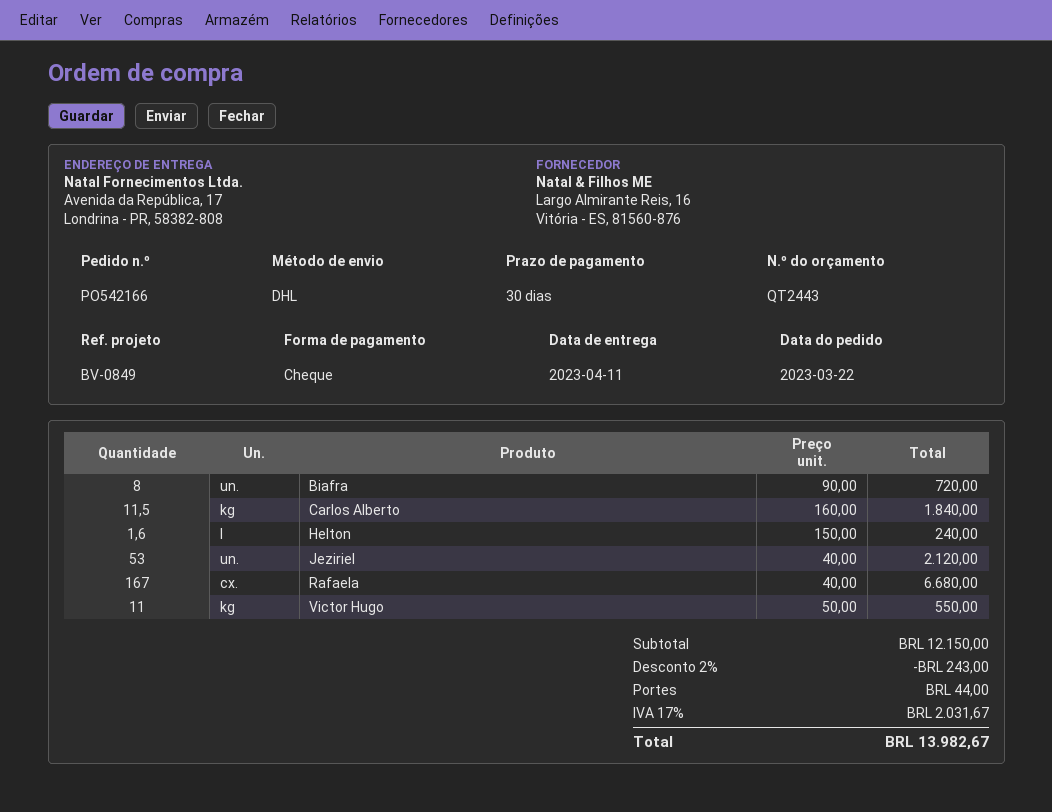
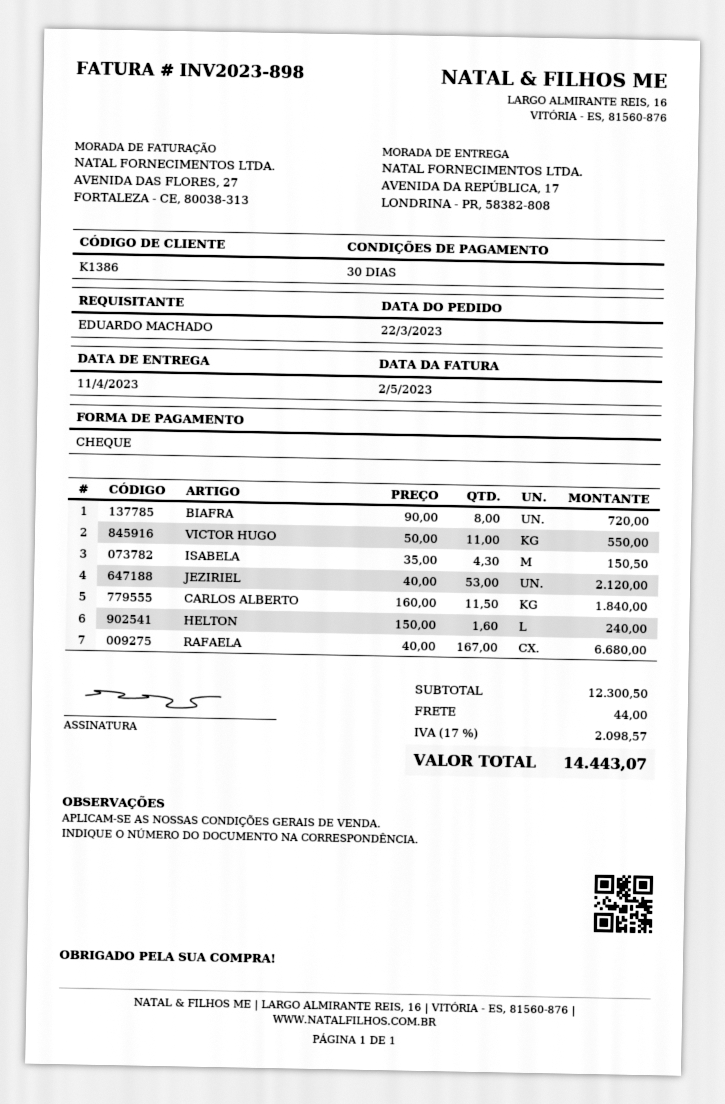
ISABELA: none -> 4.3 x 35.00 = 150.50
subtotal: 12150.00 -> 12300.50
discount: 2% = 243.00 -> none
tax: 17% = 2031.67 -> 17% = 2098.57
total: 13982.67 -> 14443.07

